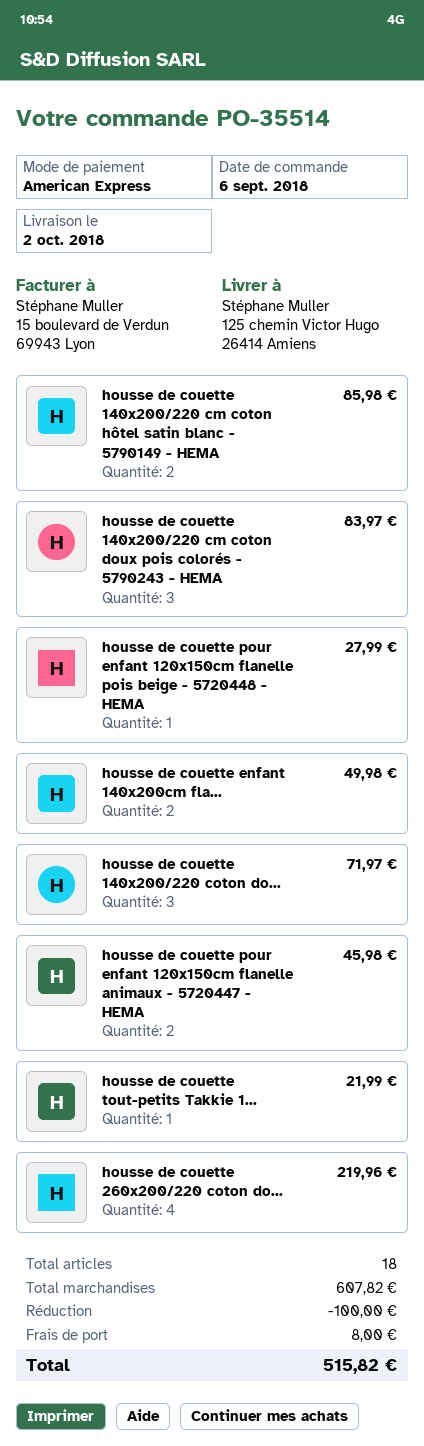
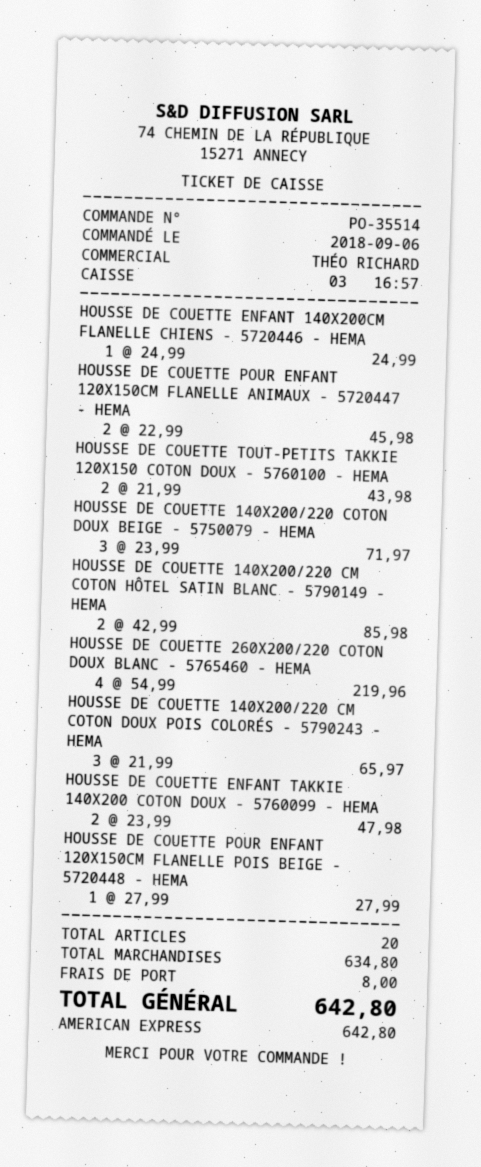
housse de couette 140x200/220 cm coton doux pois colorés - 5790243 - HEMA: 3 for 83.97 -> 3 for 65.97
housse de couette enfant 140x200cm fla...: 2 for 49.98 -> 1 for 24.99
housse de couette tout-petits Takkie 1...: 1 for 21.99 -> 2 for 43.98
HOUSSE DE COUETTE ENFANT TAKKIE 140X200 COTON DOUX - 5760099 - HEMA: none -> 2 for 47.98
total quantity: 18 -> 20
subtotal: 607.82 -> 634.80
discount: 100.00 -> none
total: 515.82 -> 642.80

